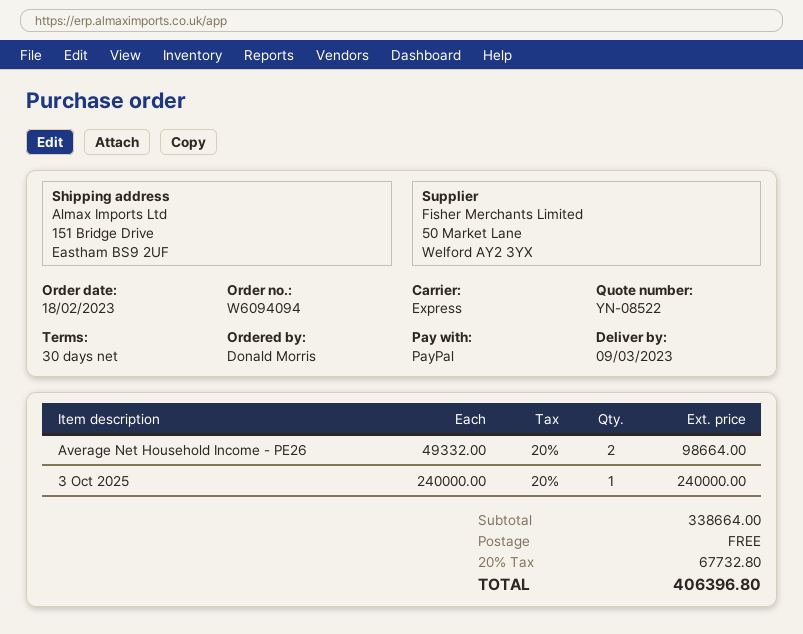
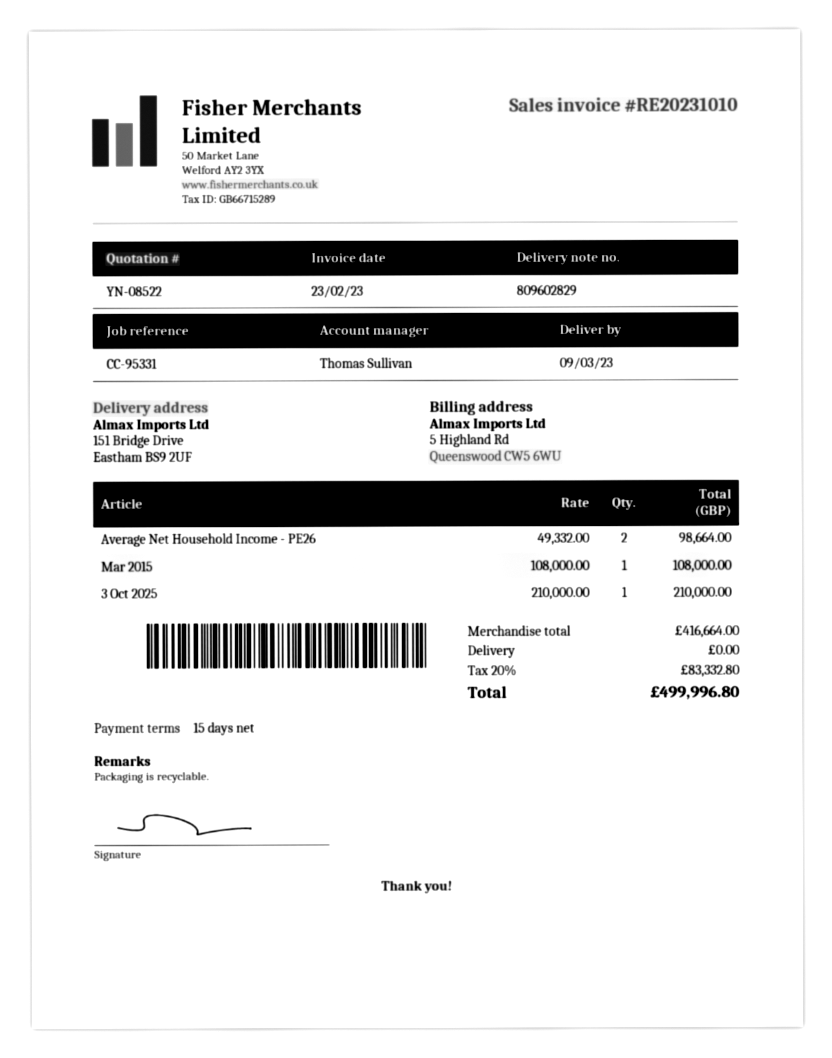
payment terms: 30 days -> 15 days
3 Oct 2025: 1 x 240000.00 = 240000.00 -> 1 x 210000.00 = 210000.00
Mar 2015: none -> 1 x 108000.00 = 108000.00
subtotal: 338664.00 -> 416664.00
tax: 20% = 67732.80 -> 20% = 83332.80
total: 406396.80 -> 499996.80

